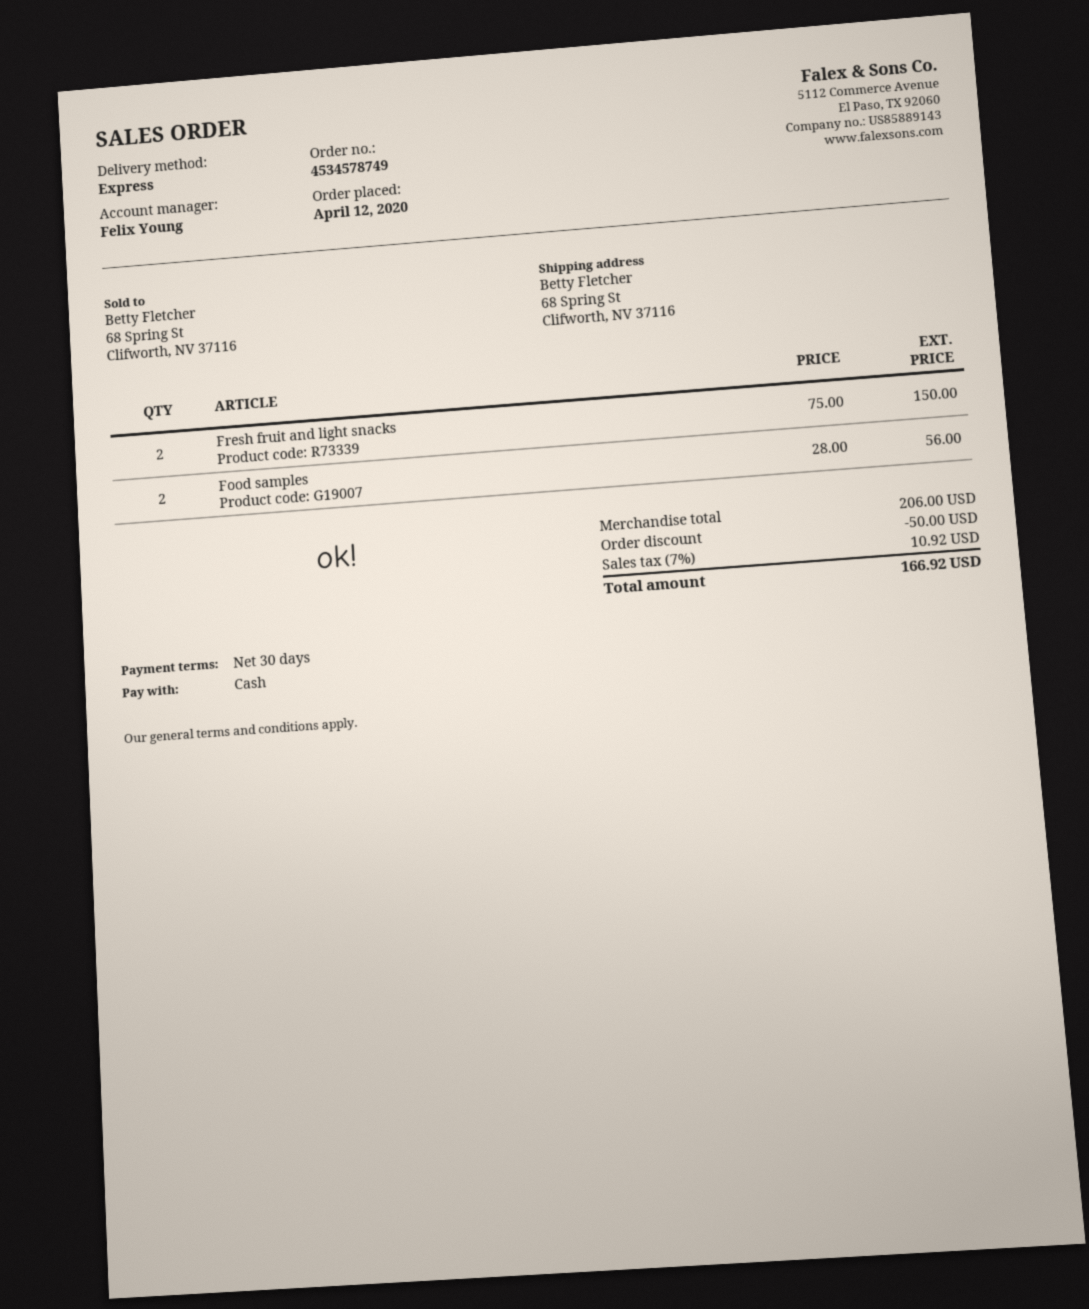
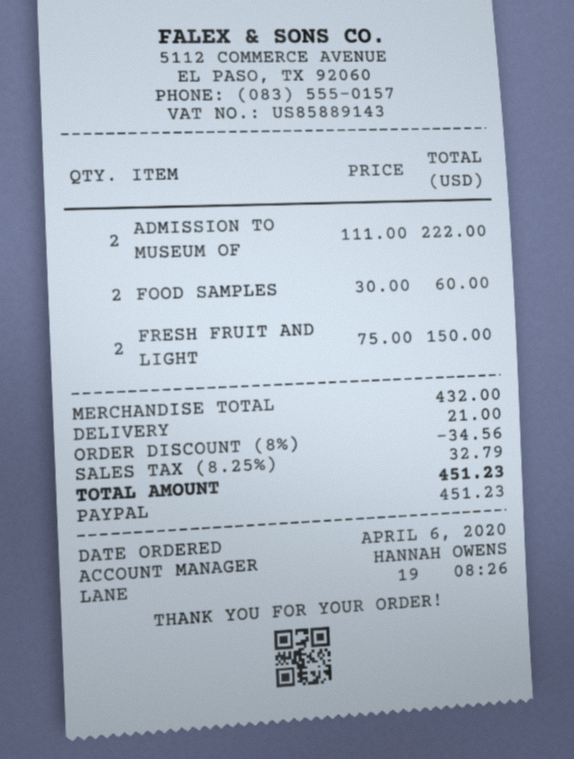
order date: 2020-04-12 -> 2020-04-06
sales rep: Felix Young -> HANNAH OWENS
payment method: cash -> PayPal
Food samples: 2 x 28.00 = 56.00 -> 2 x 30.00 = 60.00
ADMISSION TO MUSEUM OF: none -> 2 x 111.00 = 222.00
subtotal: 206.00 -> 432.00
discount: 50.00 -> 34.56
shipping: none -> 21.00
tax: 7% = 10.92 -> 8.25% = 32.79
total: 166.92 -> 451.23

